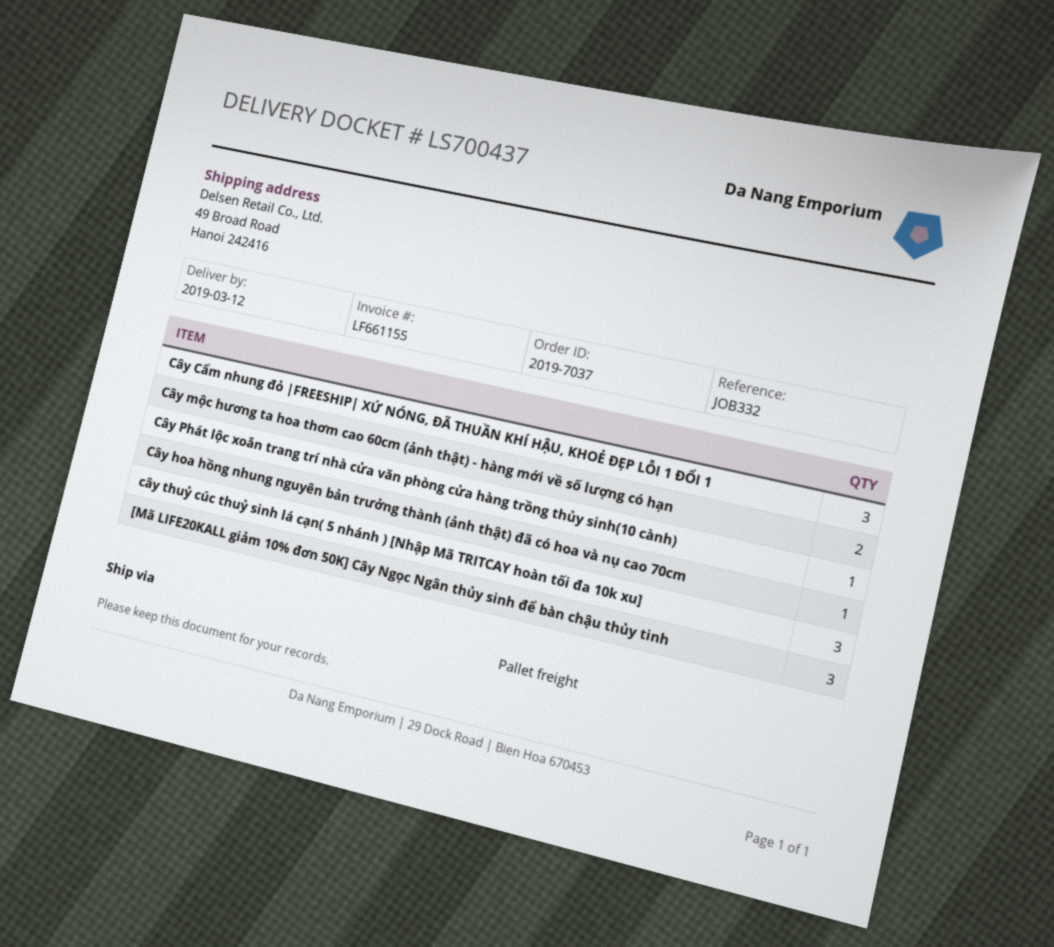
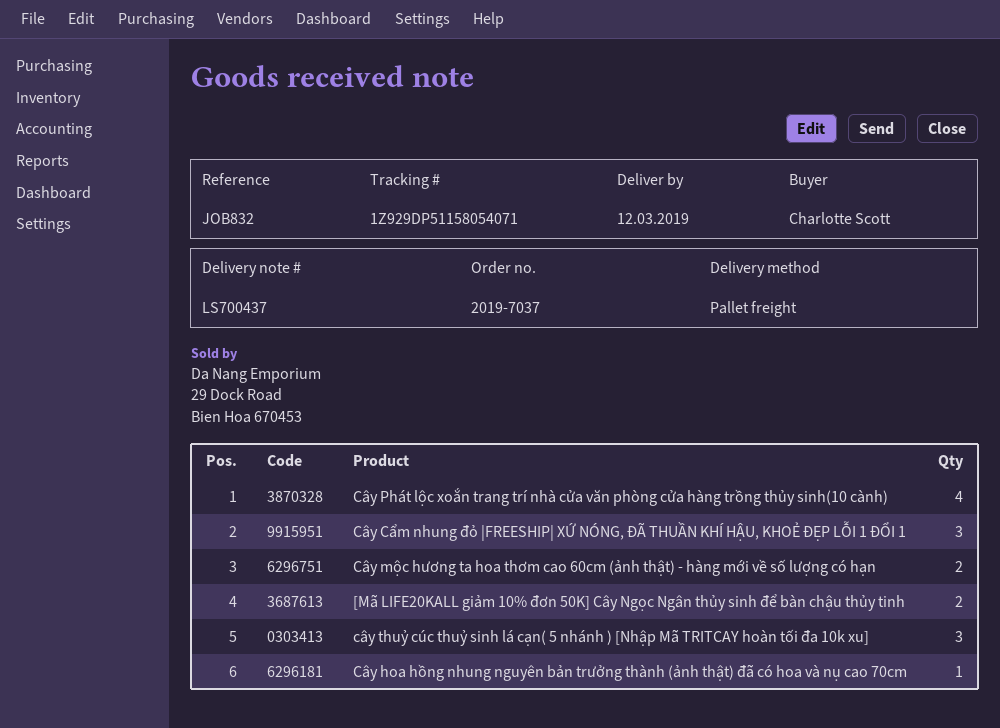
reference: JOB332 -> JOB832
Cây Phát lộc xoắn trang trí nhà cửa văn phòng cửa hàng trồng thủy sinh(10 cành): 1 -> 4
[Mã LIFE20KALL giảm 10% đơn 50K] Cây Ngọc Ngân thủy sinh để bàn chậu thủy tinh: 3 -> 2

